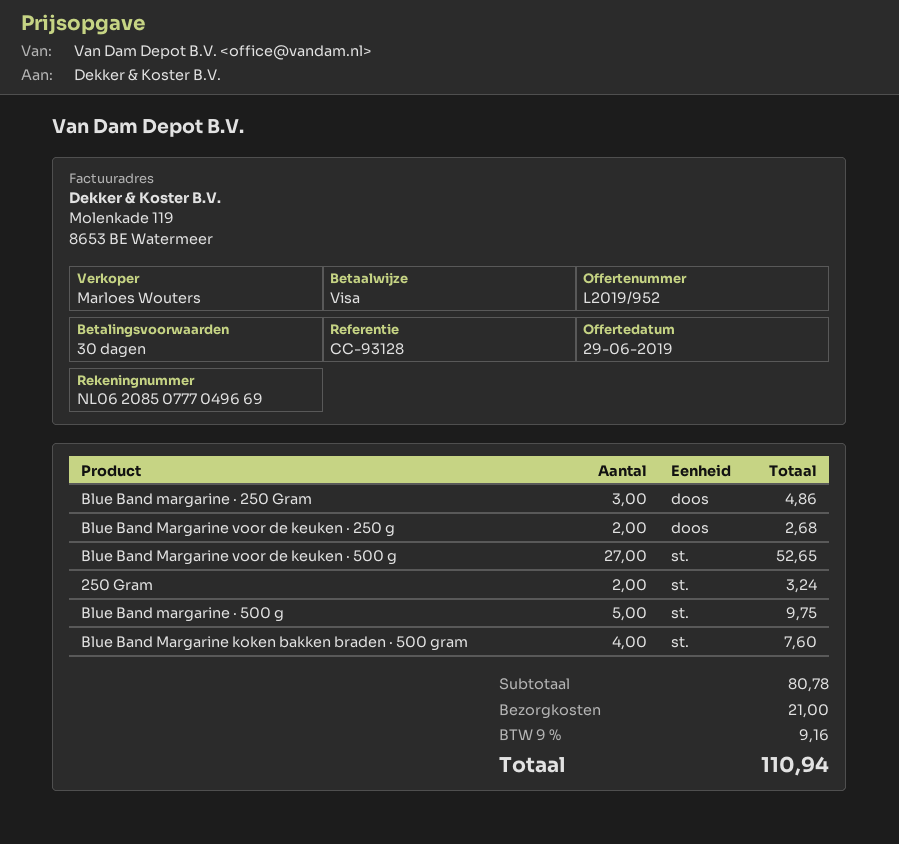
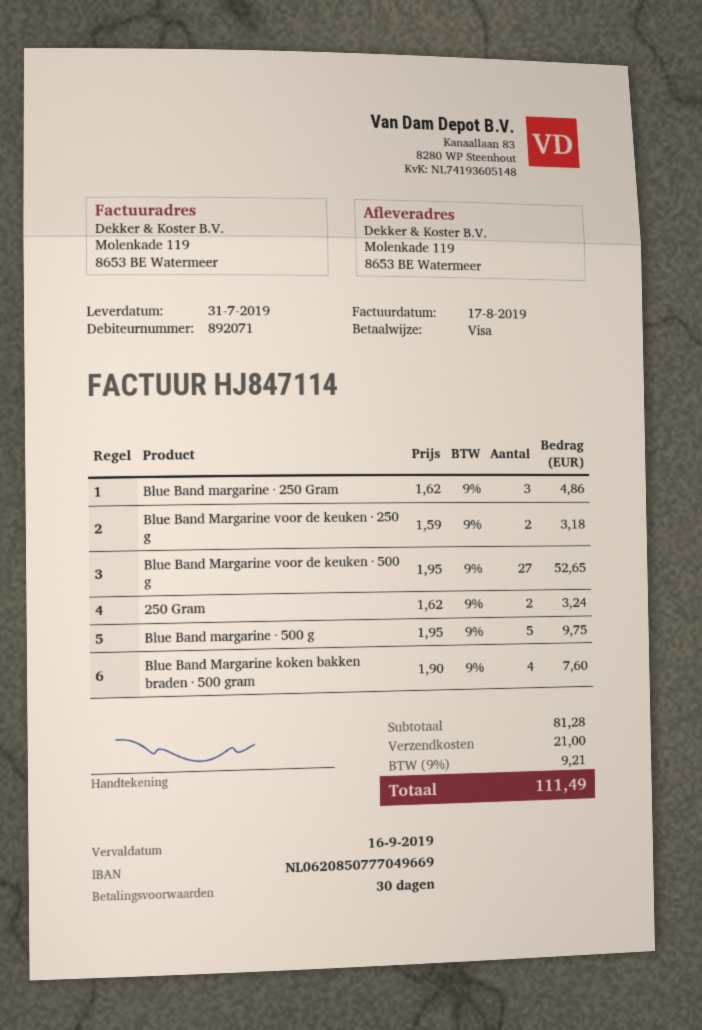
Blue Band Margarine voor de keuken · 250 g: 2 for 2.68 -> 2 for 3.18
subtotal: 80.78 -> 81.28
tax: 9% = 9.16 -> 9% = 9.21
total: 110.94 -> 111.49

